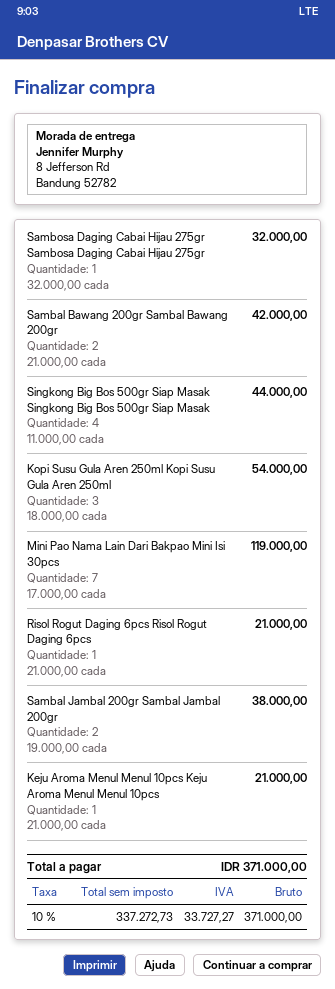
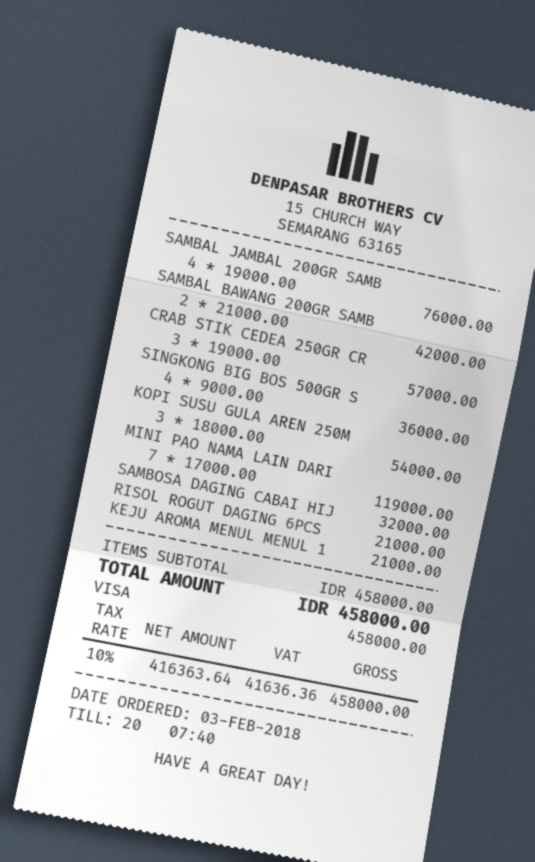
Singkong Big Bos 500gr Siap Masak Singkong Big Bos 500gr Siap Masak: 4 x 11000.00 = 44000.00 -> 4 x 9000.00 = 36000.00
Sambal Jambal 200gr Sambal Jambal 200gr: 2 x 19000.00 = 38000.00 -> 4 x 19000.00 = 76000.00
CRAB STIK CEDEA 250GR CR: none -> 3 x 19000.00 = 57000.00
net: 337272.73 -> 416363.64
tax: 10% = 33727.27 -> 10% = 41636.36
total: 371000.00 -> 458000.00

